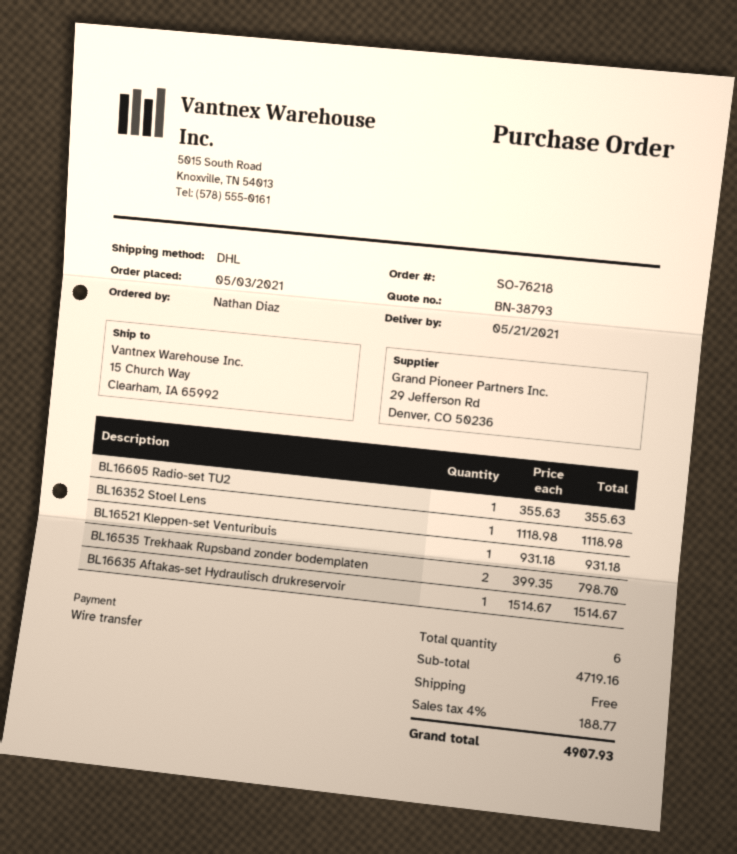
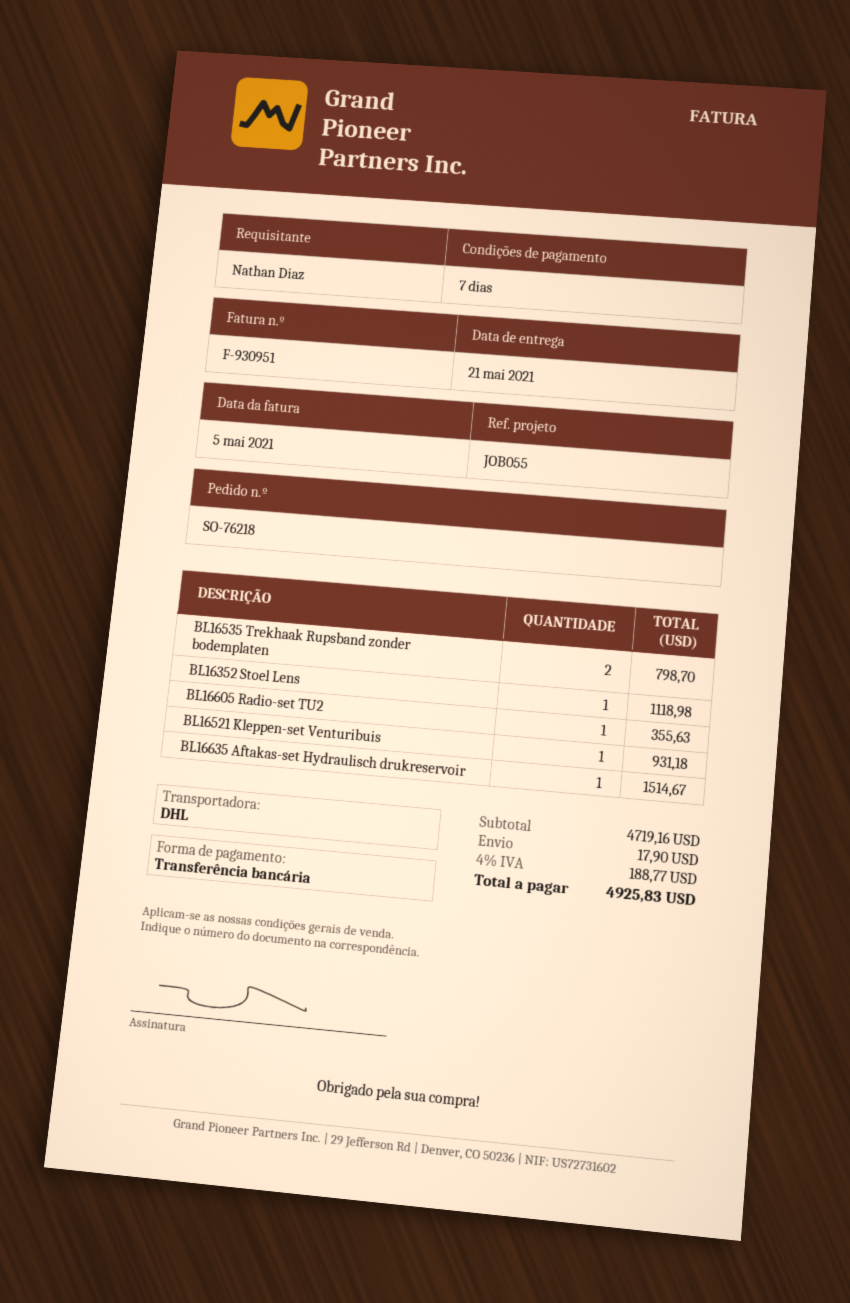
shipping: 0.00 -> 17.90
total: 4907.93 -> 4925.83

